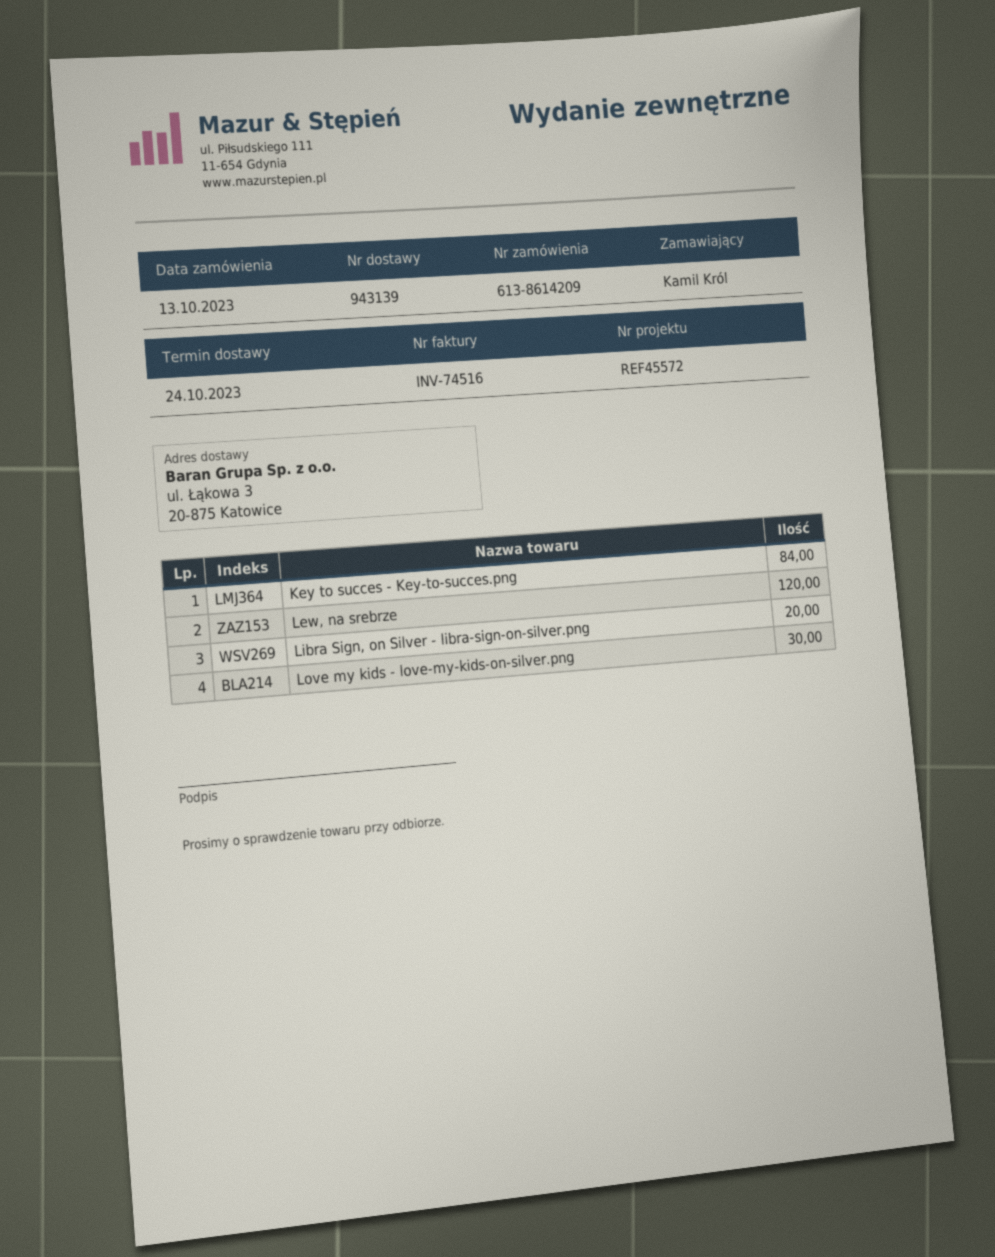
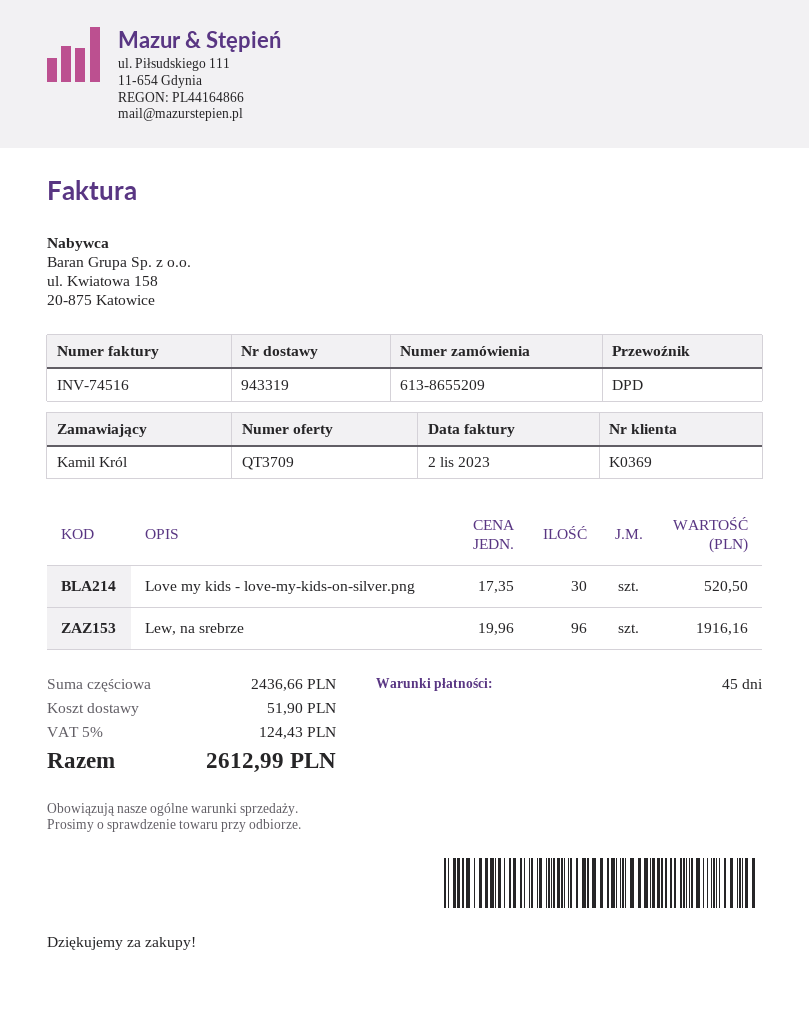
order number: 613-8614209 -> 613-8655209
delivery note number: 943139 -> 943319
Key to succes - Key-to-succes.png: 84 -> none
Lew, na srebrze: 120 -> 96
Libra Sign, on Silver - libra-sign-on-silver.png: 20 -> none

